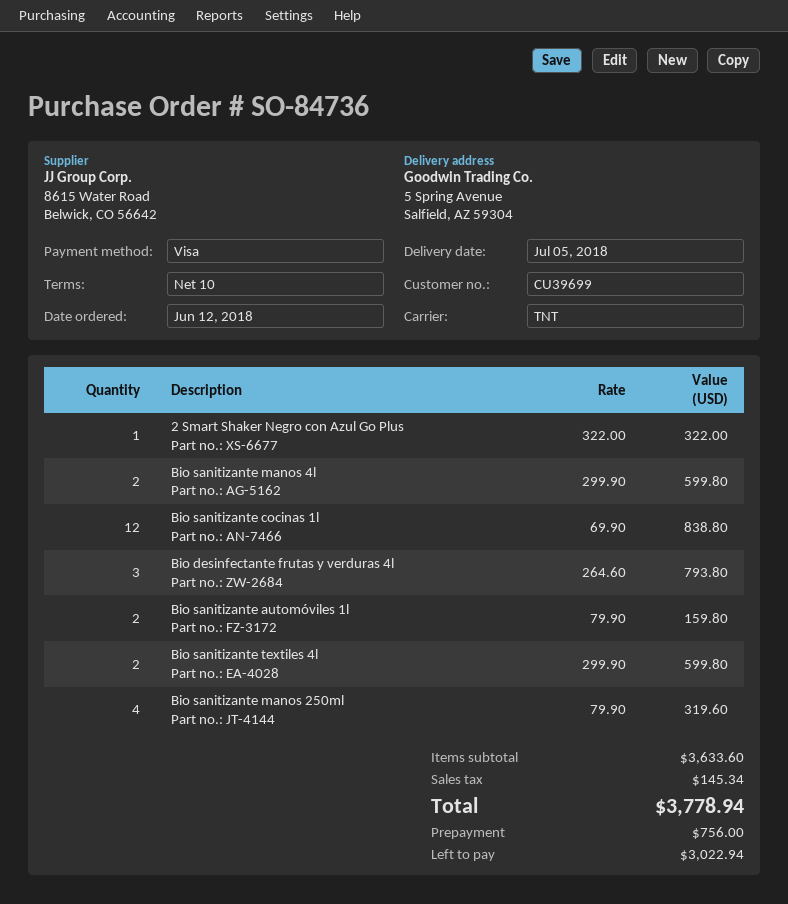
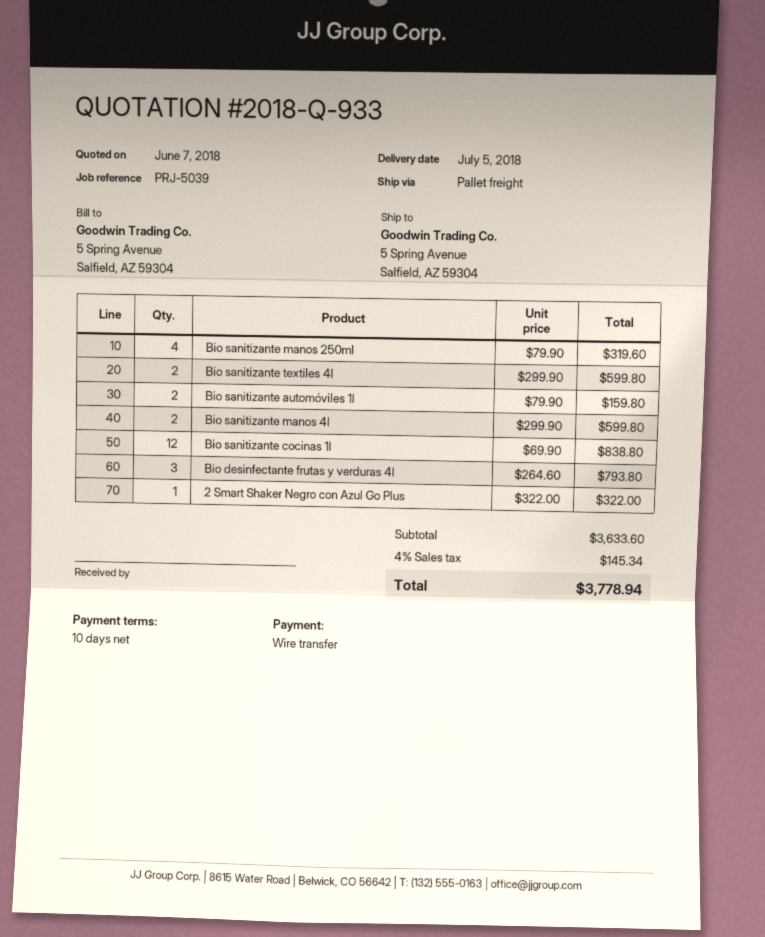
payment method: Visa -> bank transfer
shipping method: TNT -> pallet freight

